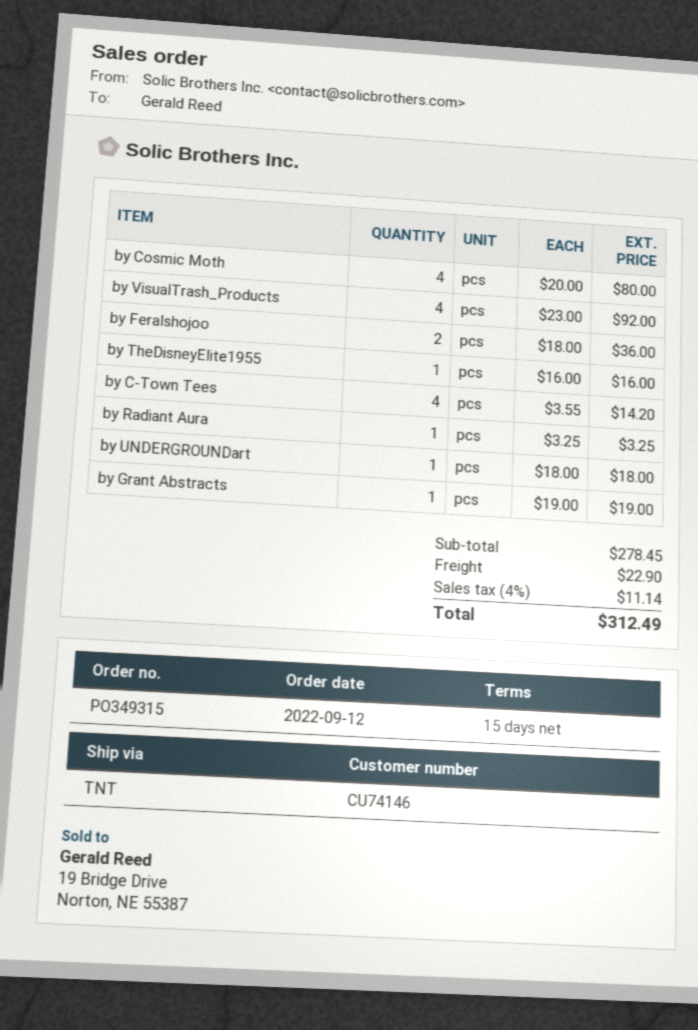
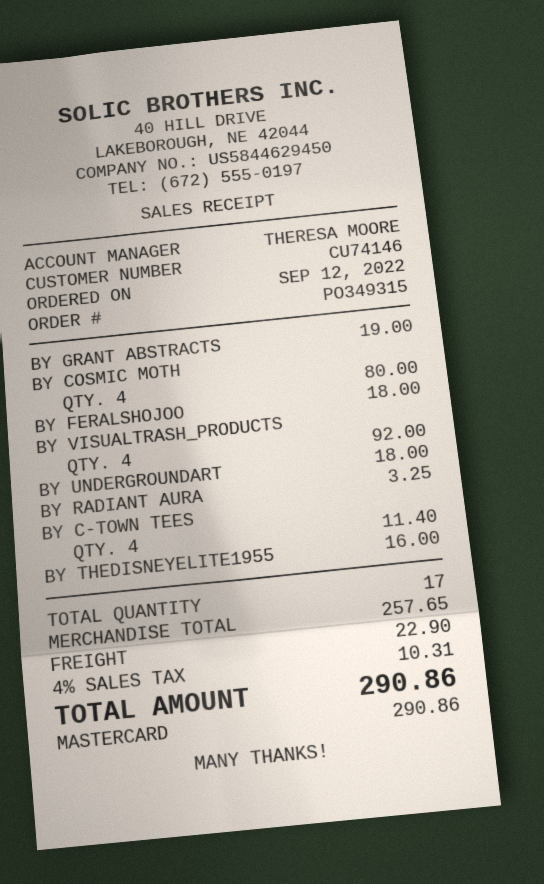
by Feralshojoo: 2 for 36.00 -> 1 for 18.00
by C-Town Tees: 4 for 14.20 -> 4 for 11.40
subtotal: 278.45 -> 257.65
tax: 4% = 11.14 -> 4% = 10.31
total: 312.49 -> 290.86

